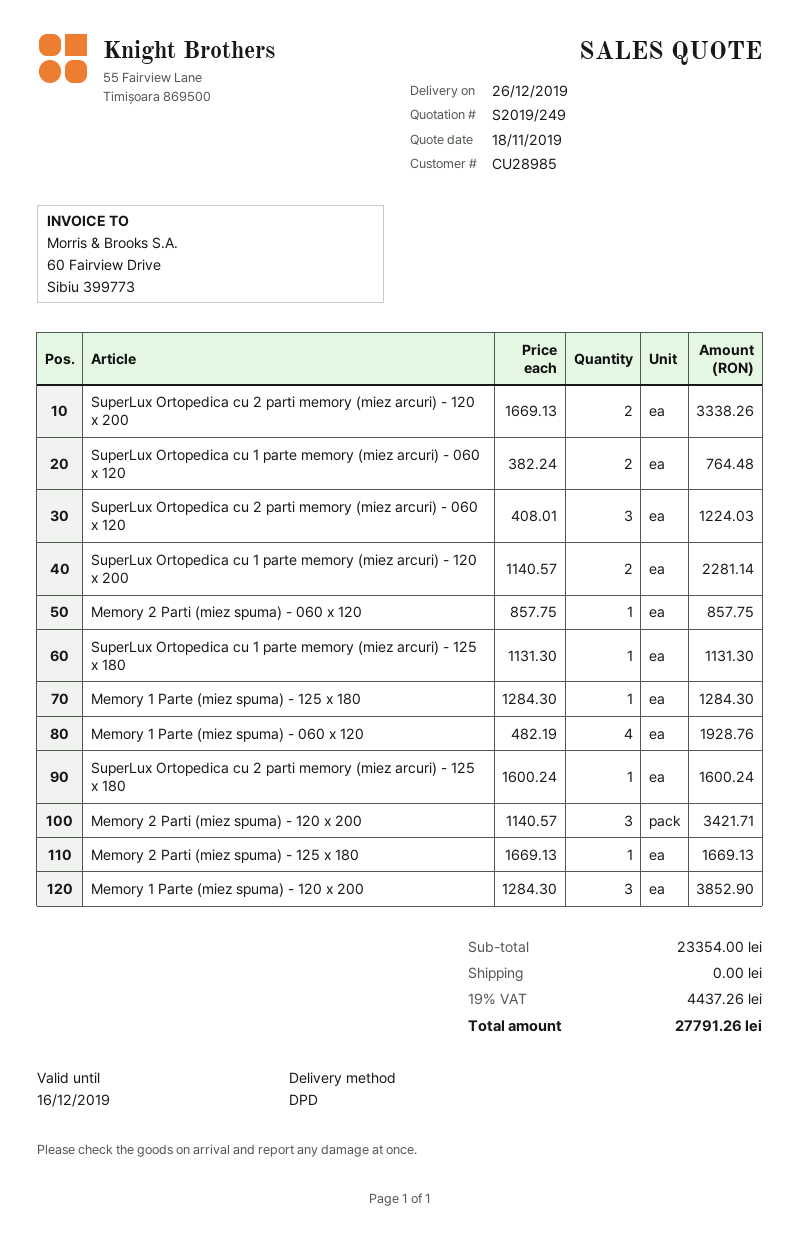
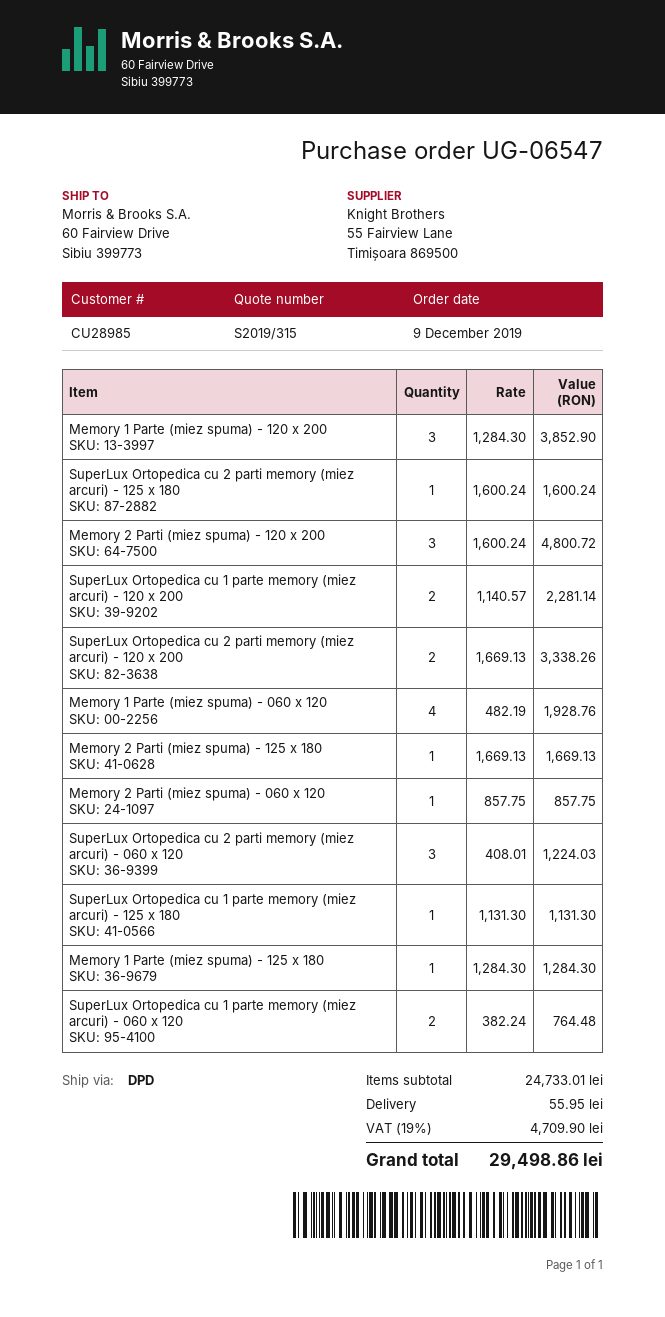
quote number: S2019/249 -> S2019/315
Memory 2 Parti (miez spuma) - 120 x 200: 3 x 1140.57 = 3421.71 -> 3 x 1600.24 = 4800.72
subtotal: 23354.00 -> 24733.01
shipping: 0.00 -> 55.95
tax: 19% = 4437.26 -> 19% = 4709.90
total: 27791.26 -> 29498.86

